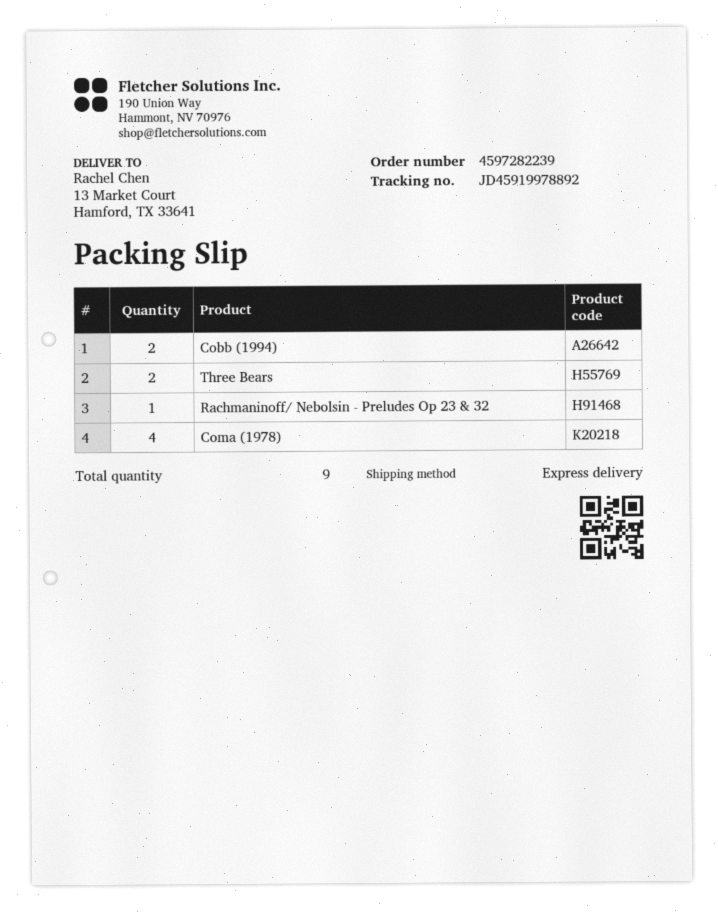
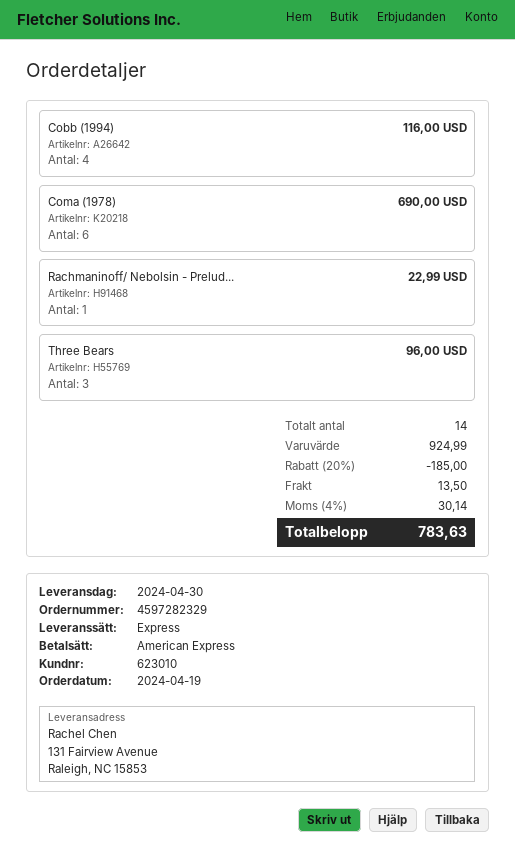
order number: 4597282239 -> 4597282329
ship to: 13 Market Court, Hamford, TX 33641 -> 131 Fairview Avenue, Raleigh, NC 15853
Cobb (1994): 2 -> 4
Three Bears: 2 -> 3
Coma (1978): 4 -> 6
total quantity: 9 -> 14

